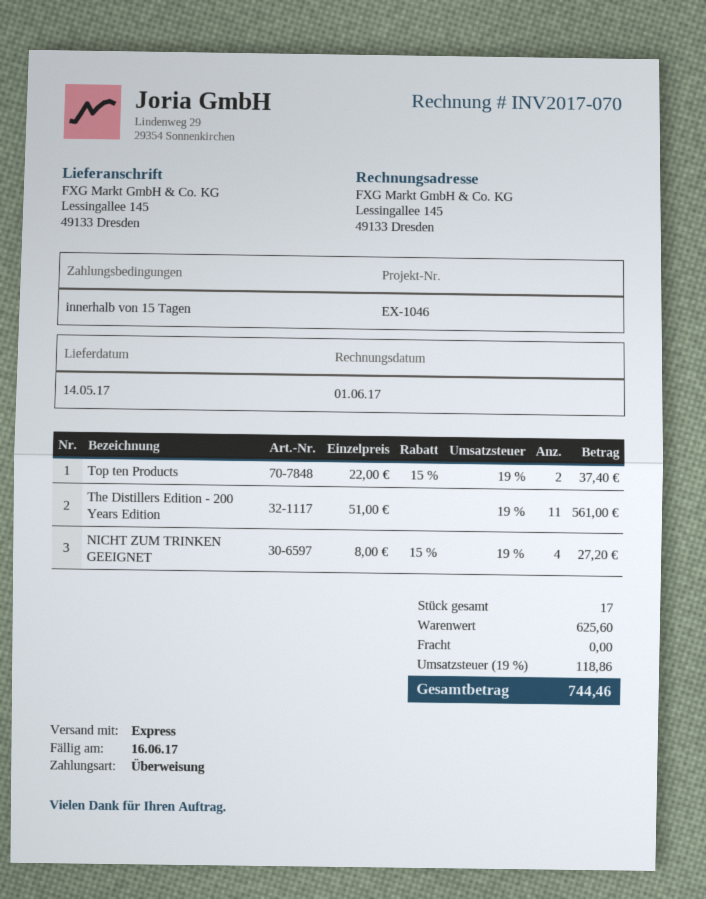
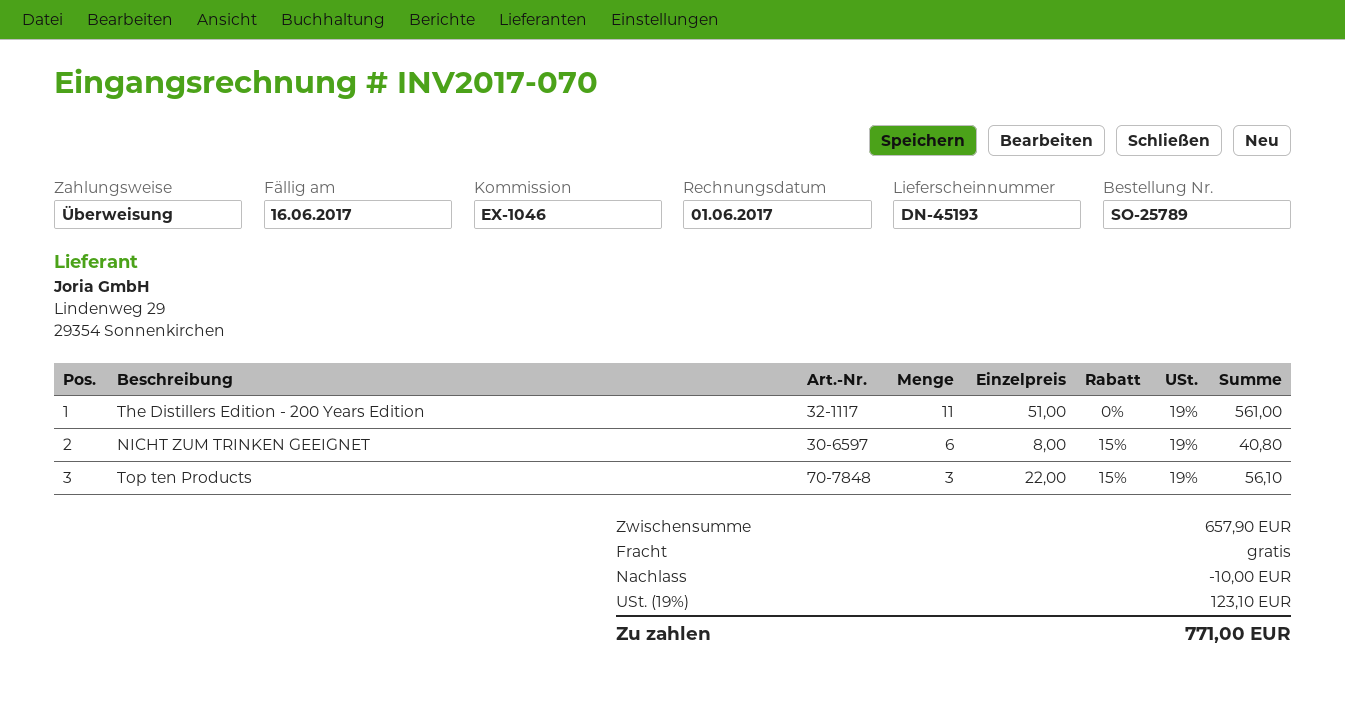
Top ten Products: 2 x 22.00 - 15% = 37.40 -> 3 x 22.00 - 15% = 56.10
NICHT ZUM TRINKEN GEEIGNET: 4 x 8.00 - 15% = 27.20 -> 6 x 8.00 - 15% = 40.80
subtotal: 625.60 -> 657.90
discount: none -> 10.00
tax: 19% = 118.86 -> 19% = 123.10
total: 744.46 -> 771.00

